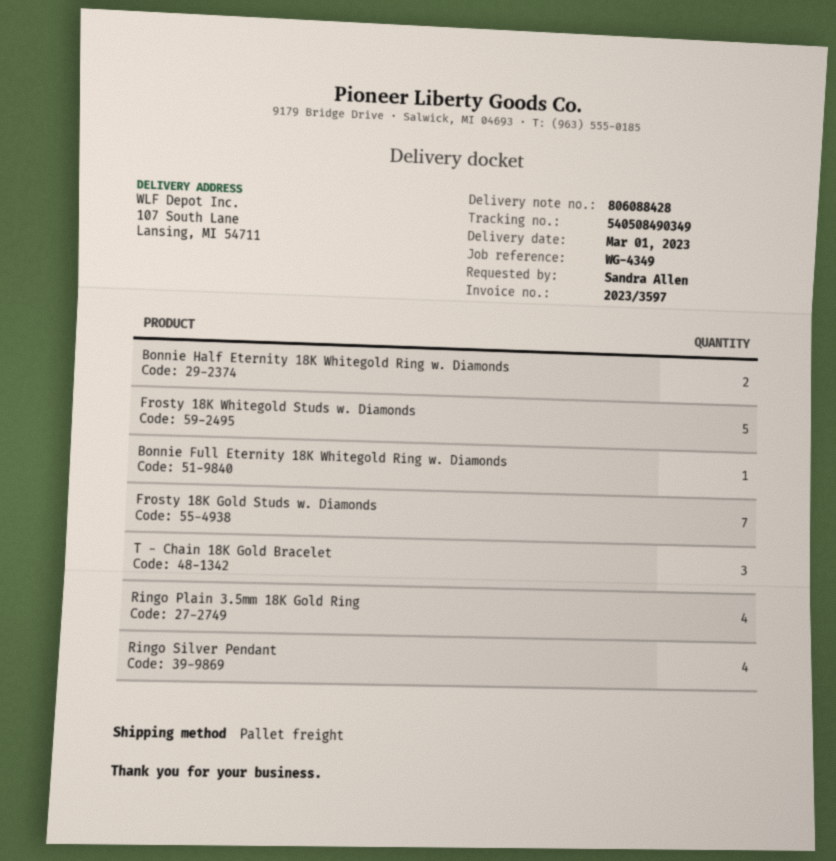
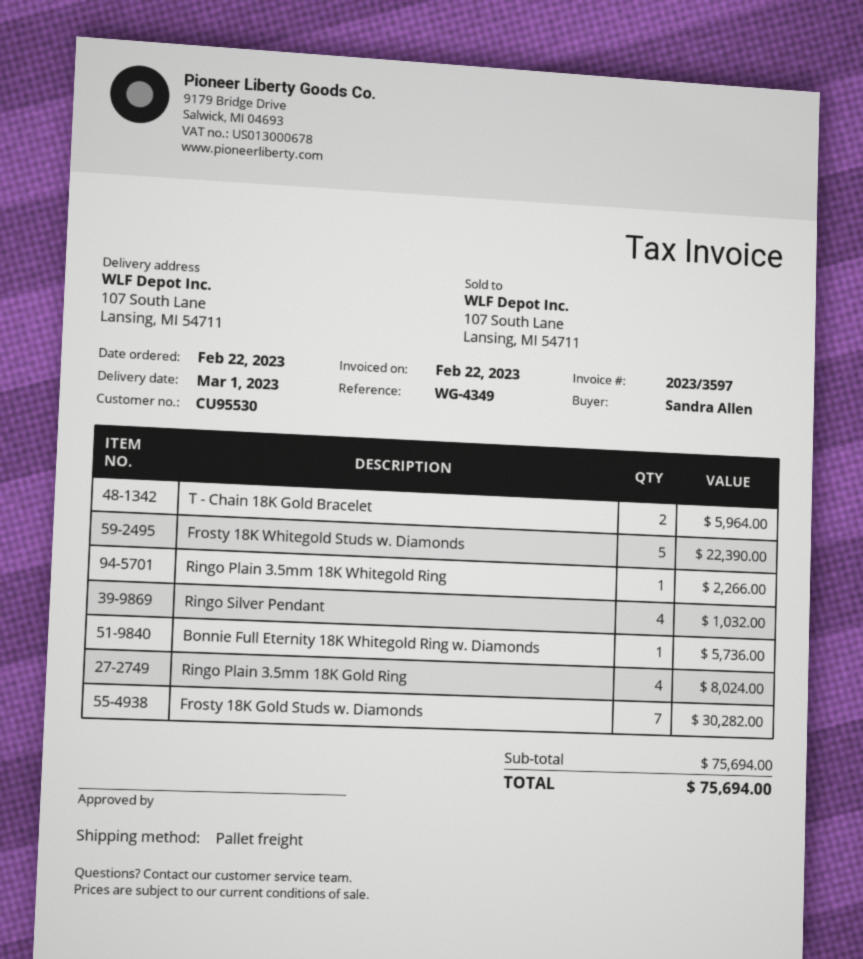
Bonnie Half Eternity 18K Whitegold Ring w. Diamonds: 2 -> none
T - Chain 18K Gold Bracelet: 3 -> 2
Ringo Plain 3.5mm 18K Whitegold Ring: none -> 1

